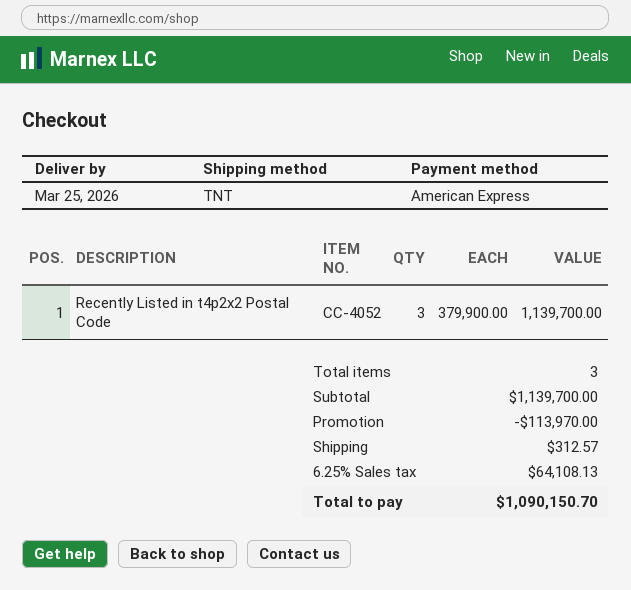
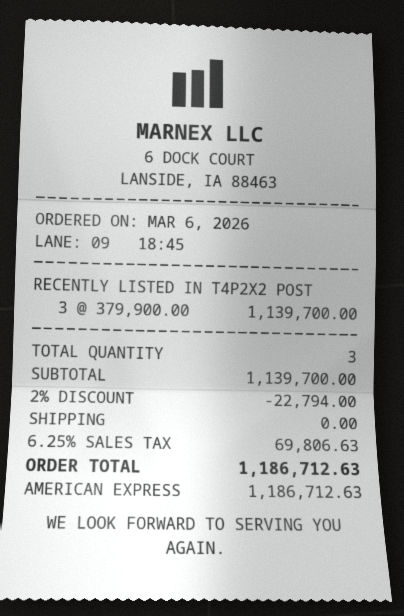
discount: 113970.00 -> 22794.00
shipping: 312.57 -> 0.00
tax: 6.25% = 64108.13 -> 6.25% = 69806.63
total: 1090150.70 -> 1186712.63

